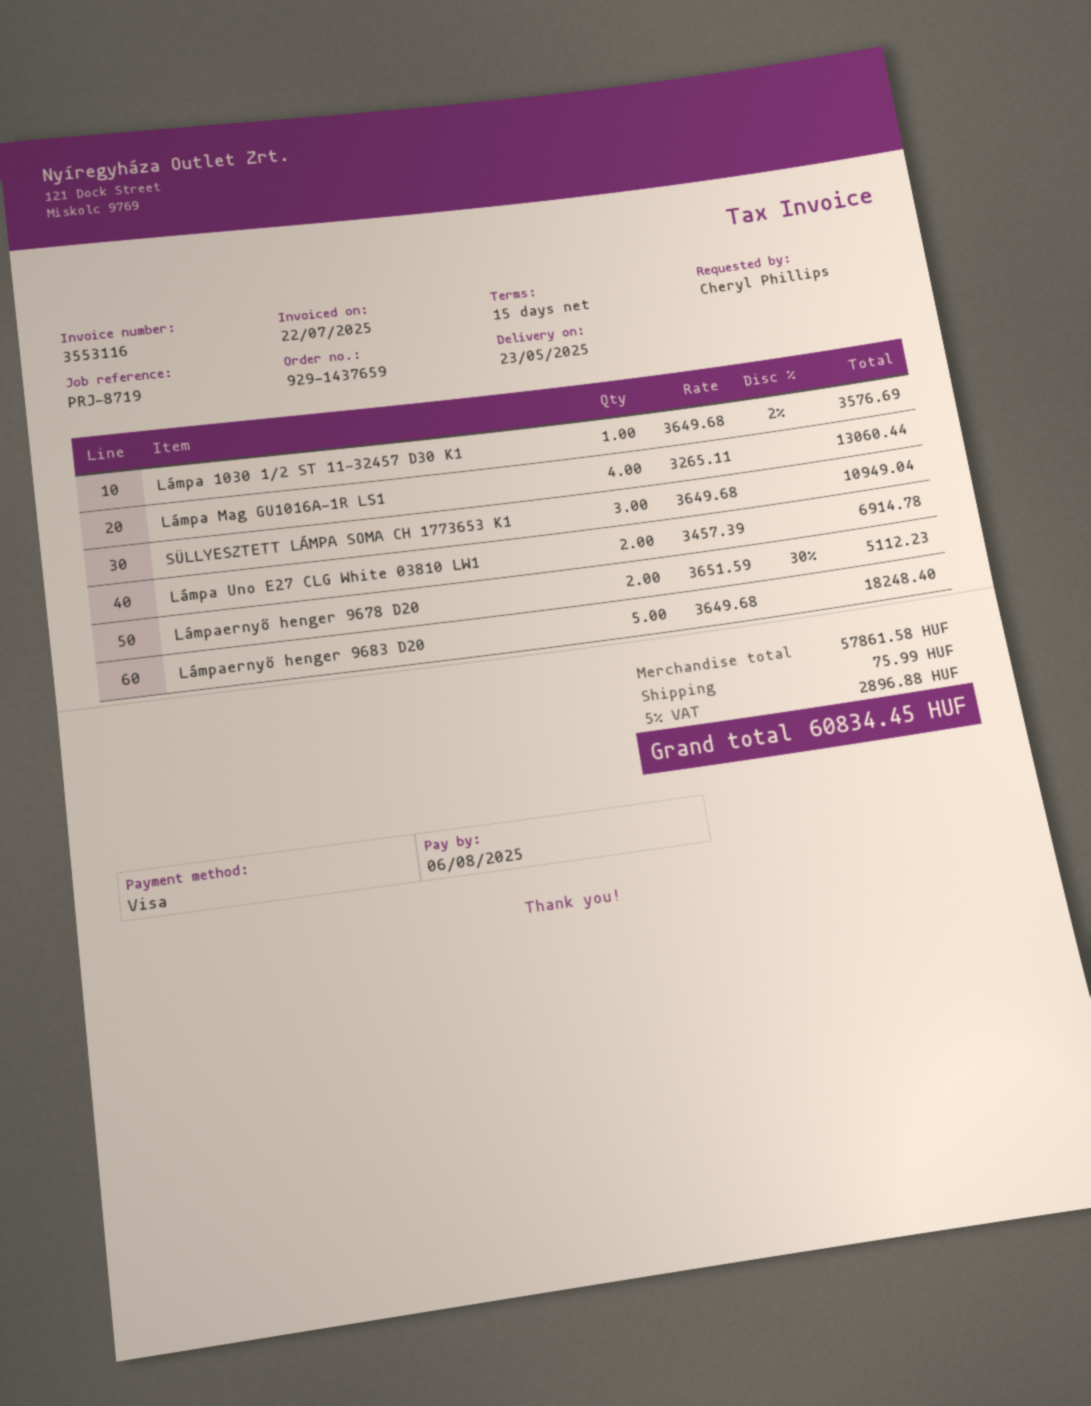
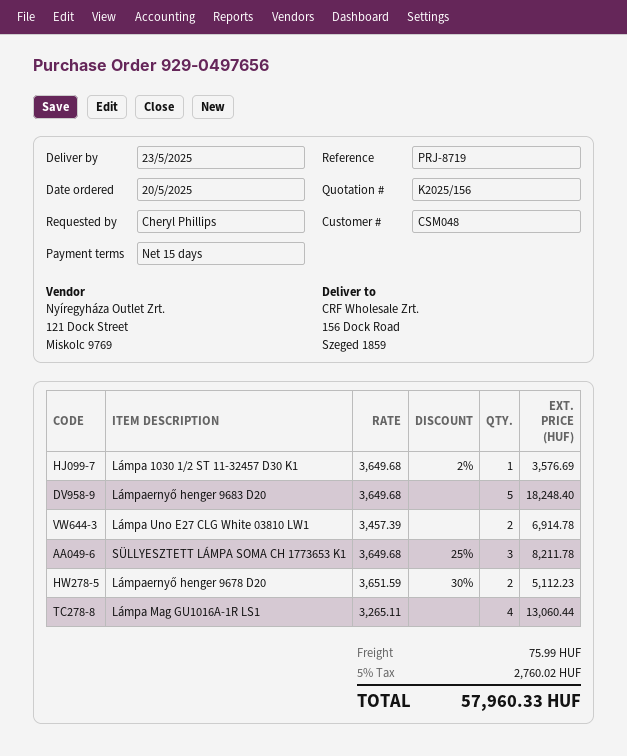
order number: 929-1437659 -> 929-0497656
SÜLLYESZTETT LÁMPA SOMA CH 1773653 K1: 3 x 3649.68 = 10949.04 -> 3 x 3649.68 - 25% = 8211.78
tax: 5% = 2896.88 -> 5% = 2760.02
total: 60834.45 -> 57960.33

